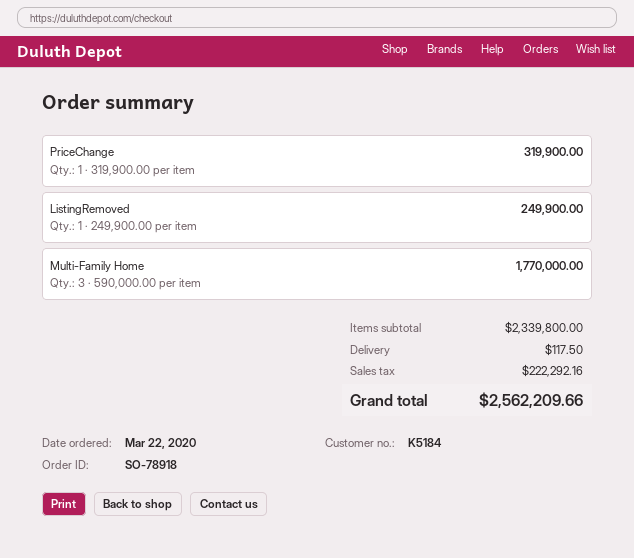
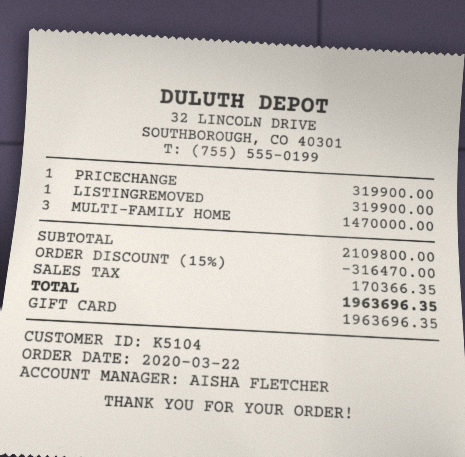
customer number: K5184 -> K5104
ListingRemoved: 1 for 249900.00 -> 1 for 319900.00
Multi-Family Home: 3 for 1770000.00 -> 3 for 1470000.00
subtotal: 2339800.00 -> 2109800.00
discount: none -> 15% = 316470.00
shipping: 117.50 -> none
tax: 222292.16 -> 170366.35
total: 2562209.66 -> 1963696.35

